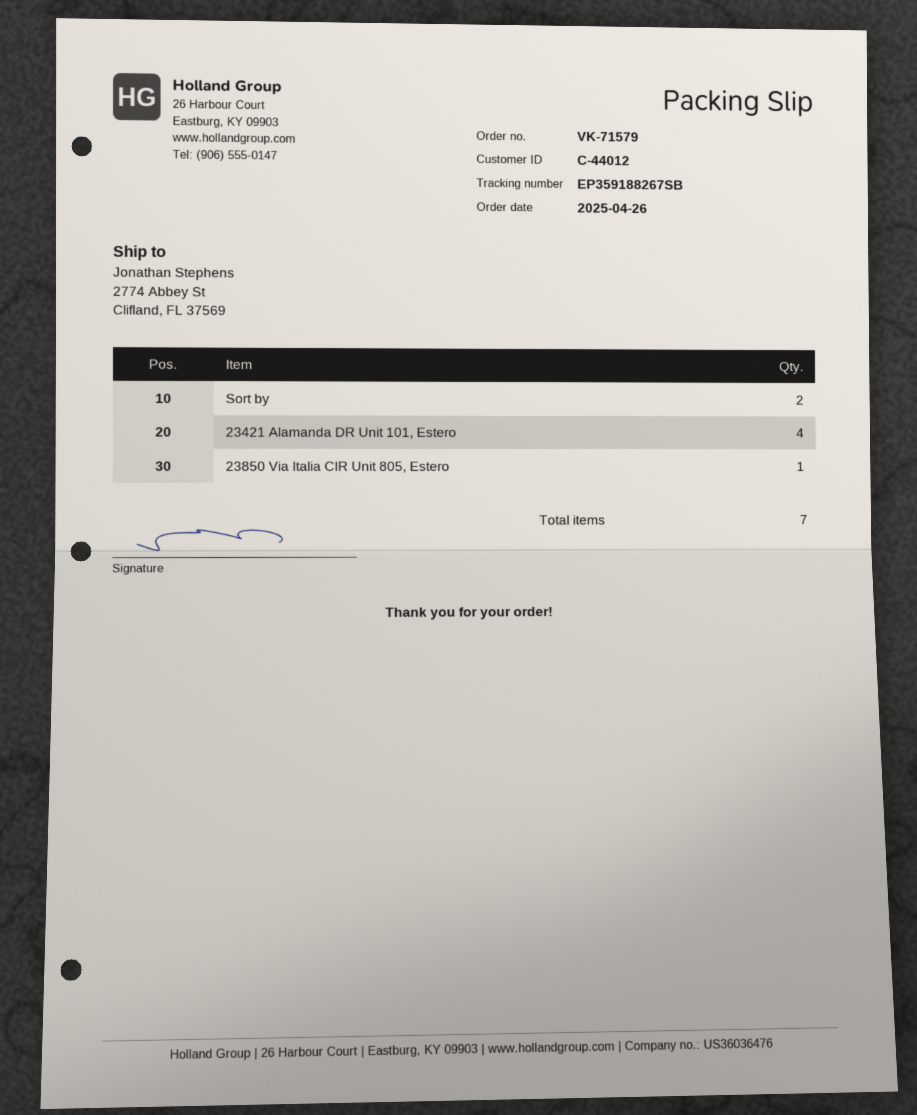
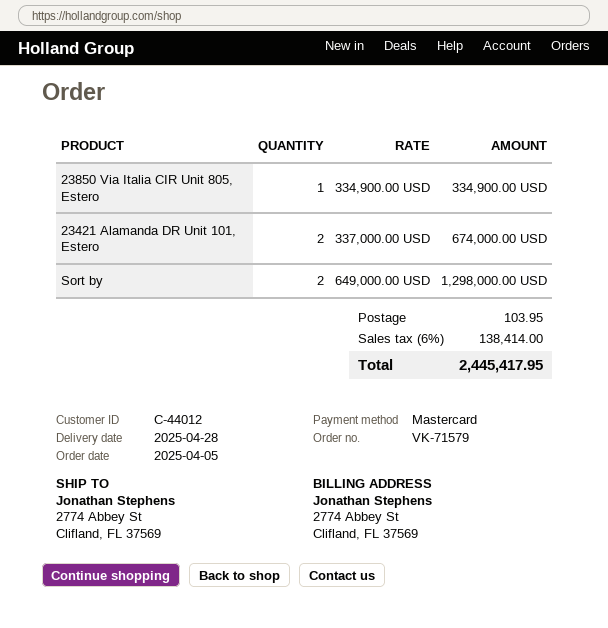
order date: 2025-04-26 -> 2025-04-05
23421 Alamanda DR Unit 101, Estero: 4 -> 2

